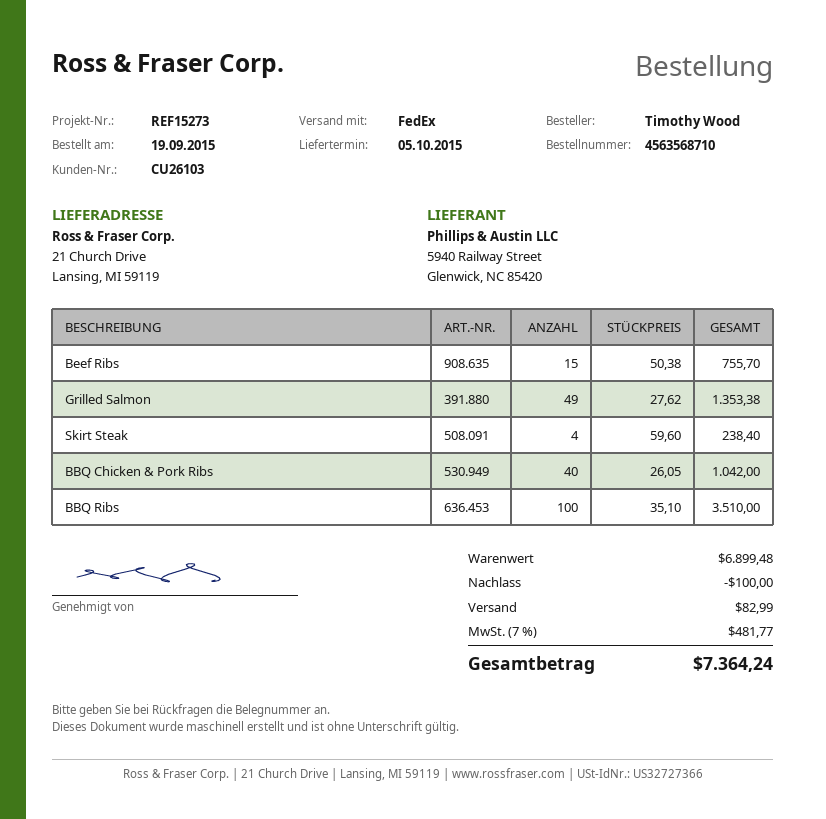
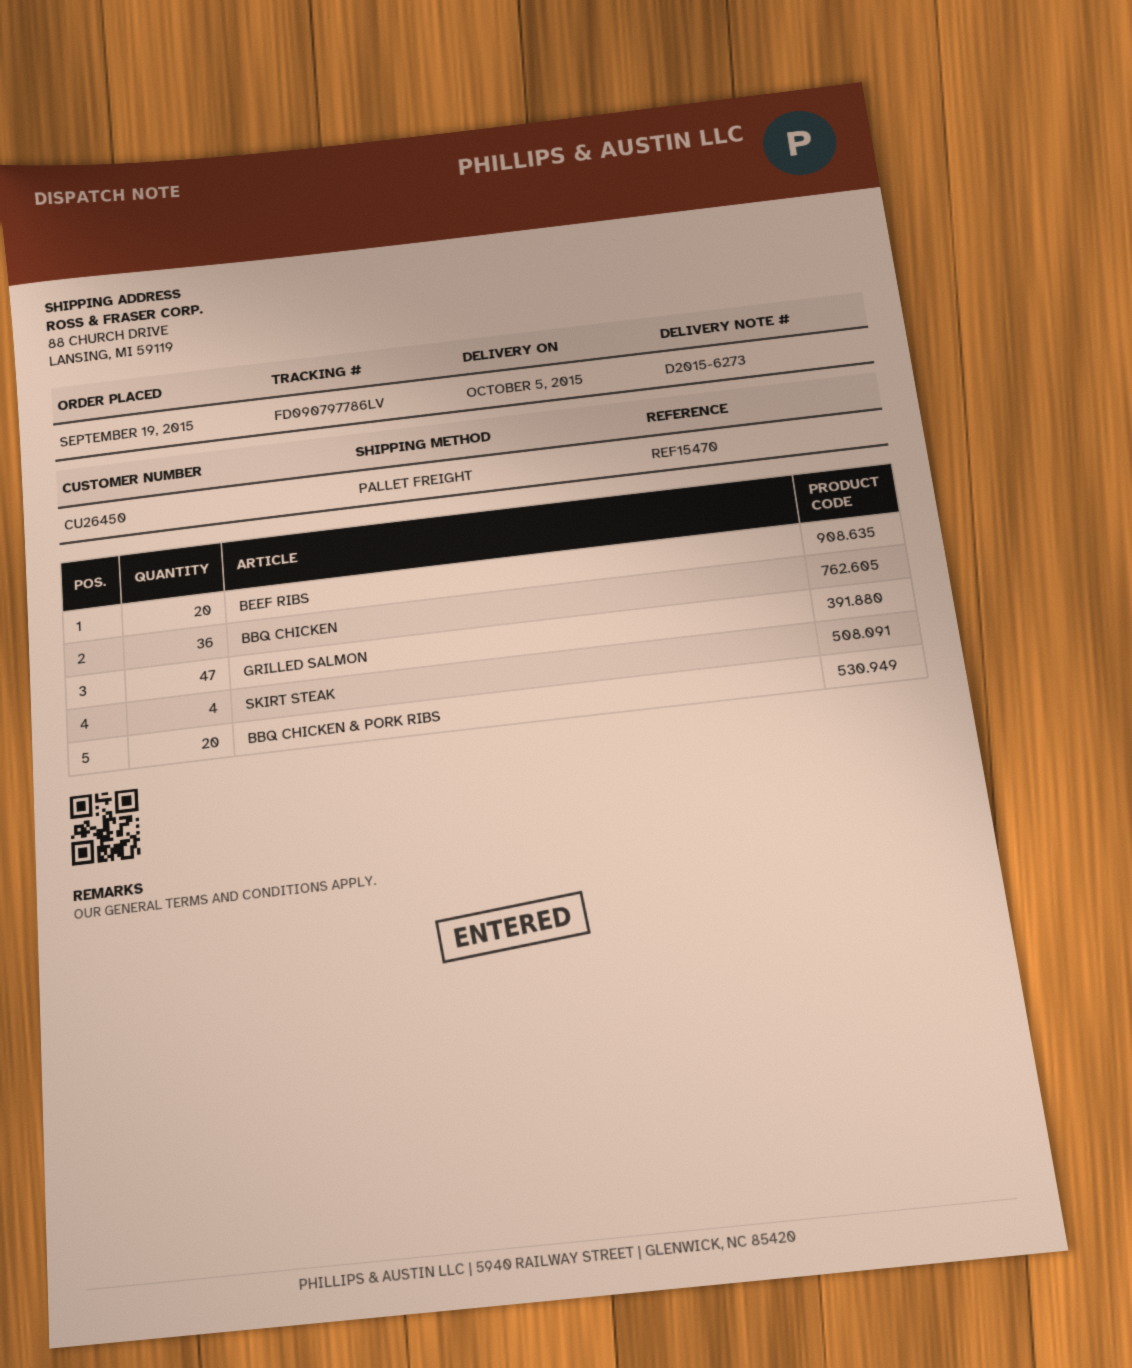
customer number: CU26103 -> CU26450
reference: REF15273 -> REF15470
shipping method: FedEx -> pallet freight
ship to: 21 Church Drive, Lansing, MI 59119 -> 88 CHURCH DRIVE, LANSING, MI 59119
Beef Ribs: 15 -> 20
Grilled Salmon: 49 -> 47
BBQ Chicken & Pork Ribs: 40 -> 20
BBQ Ribs: 100 -> none
BBQ CHICKEN: none -> 36

